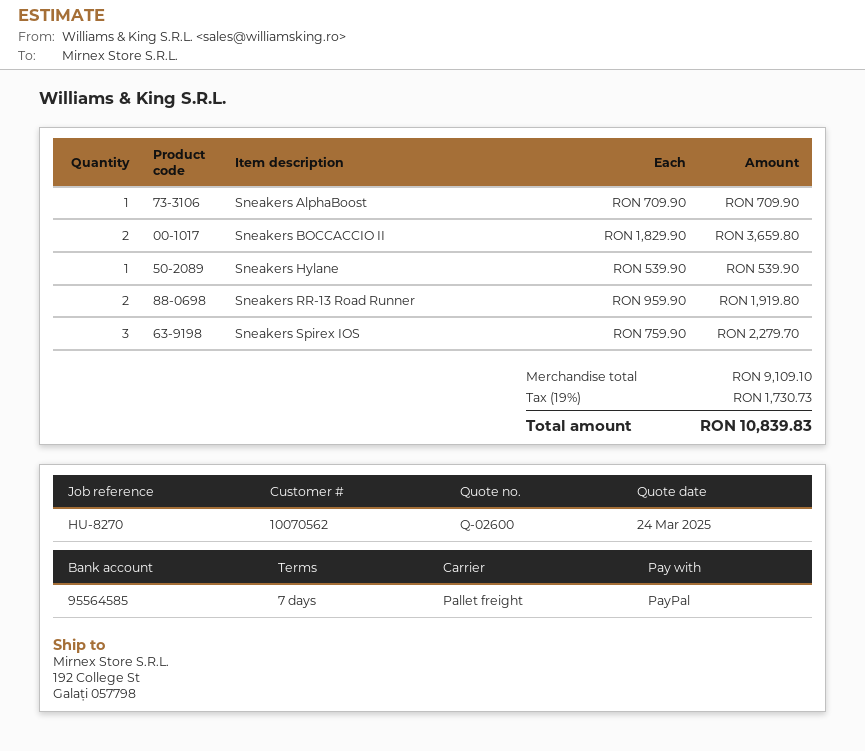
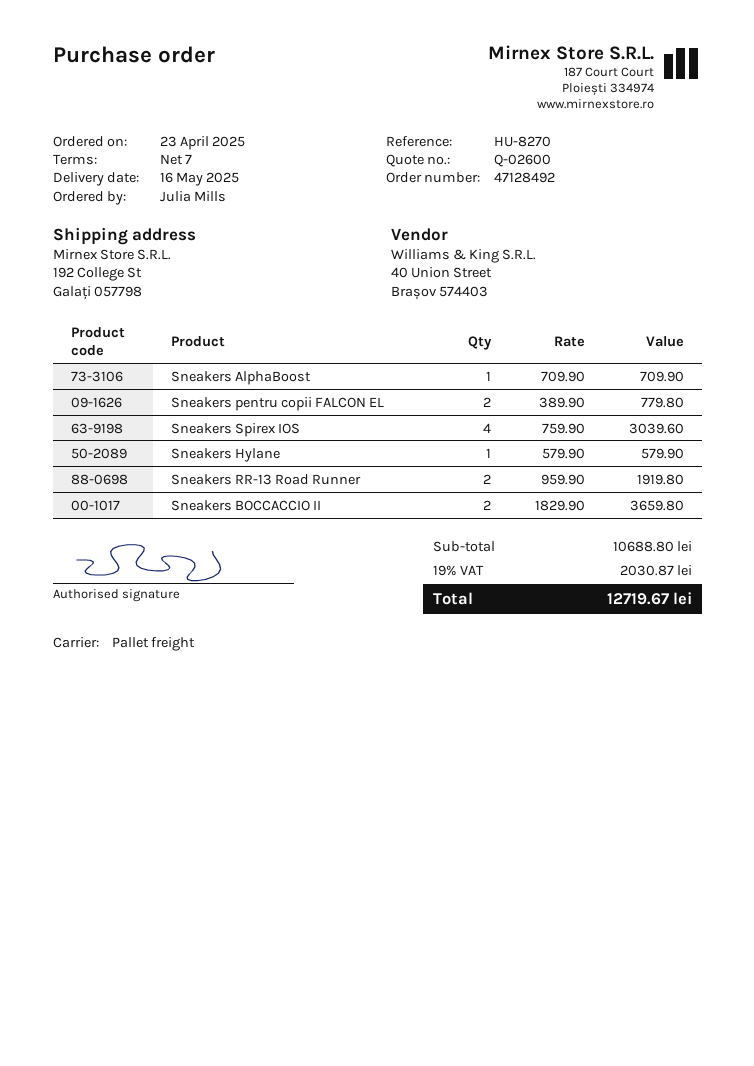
Sneakers Hylane: 1 x 539.90 = 539.90 -> 1 x 579.90 = 579.90
Sneakers Spirex IOS: 3 x 759.90 = 2279.70 -> 4 x 759.90 = 3039.60
Sneakers pentru copii FALCON EL: none -> 2 x 389.90 = 779.80
subtotal: 9109.10 -> 10688.80
tax: 19% = 1730.73 -> 19% = 2030.87
total: 10839.83 -> 12719.67

